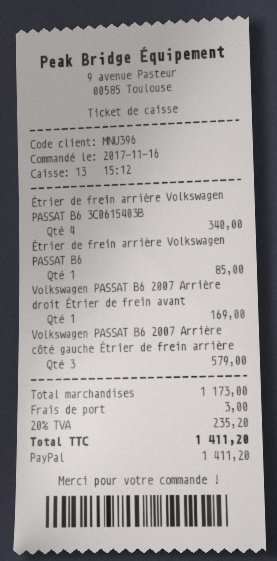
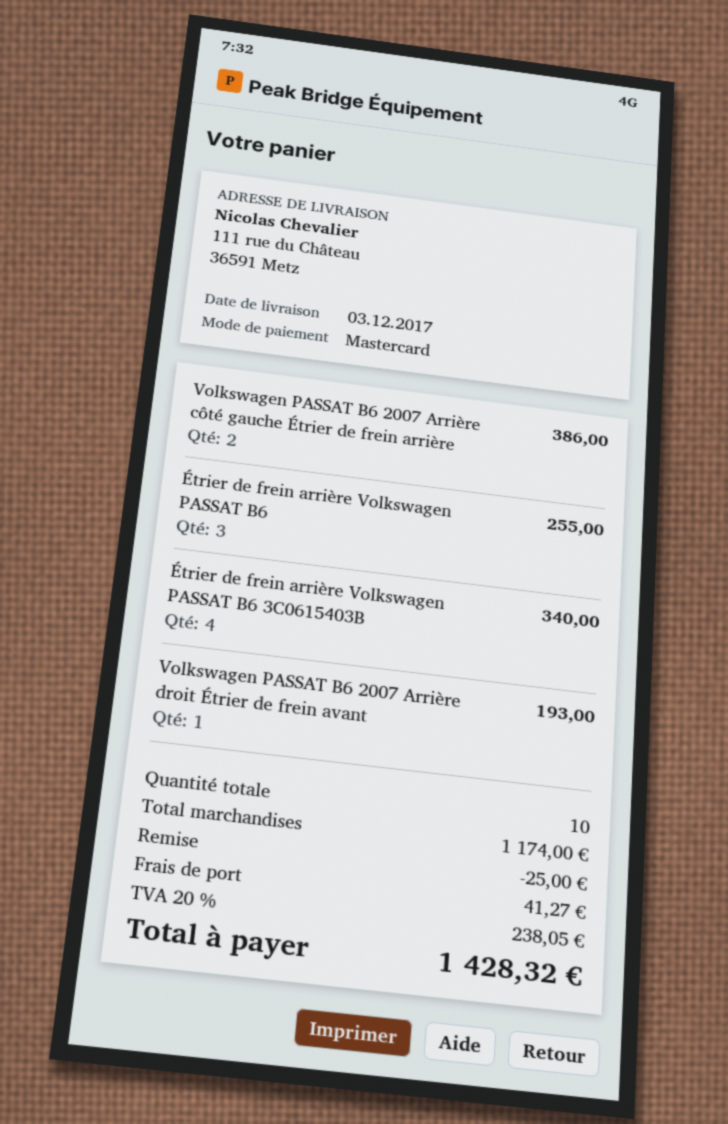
payment method: PayPal -> Mastercard
Étrier de frein arrière Volkswagen PASSAT B6: 1 for 85.00 -> 3 for 255.00
Volkswagen PASSAT B6 2007 Arrière droit Étrier de frein avant: 1 for 169.00 -> 1 for 193.00
Volkswagen PASSAT B6 2007 Arrière côté gauche Étrier de frein arrière: 3 for 579.00 -> 2 for 386.00
subtotal: 1173.00 -> 1174.00
discount: none -> 25.00
shipping: 3.00 -> 41.27
tax: 20% = 235.20 -> 20% = 238.05
total: 1411.20 -> 1428.32

